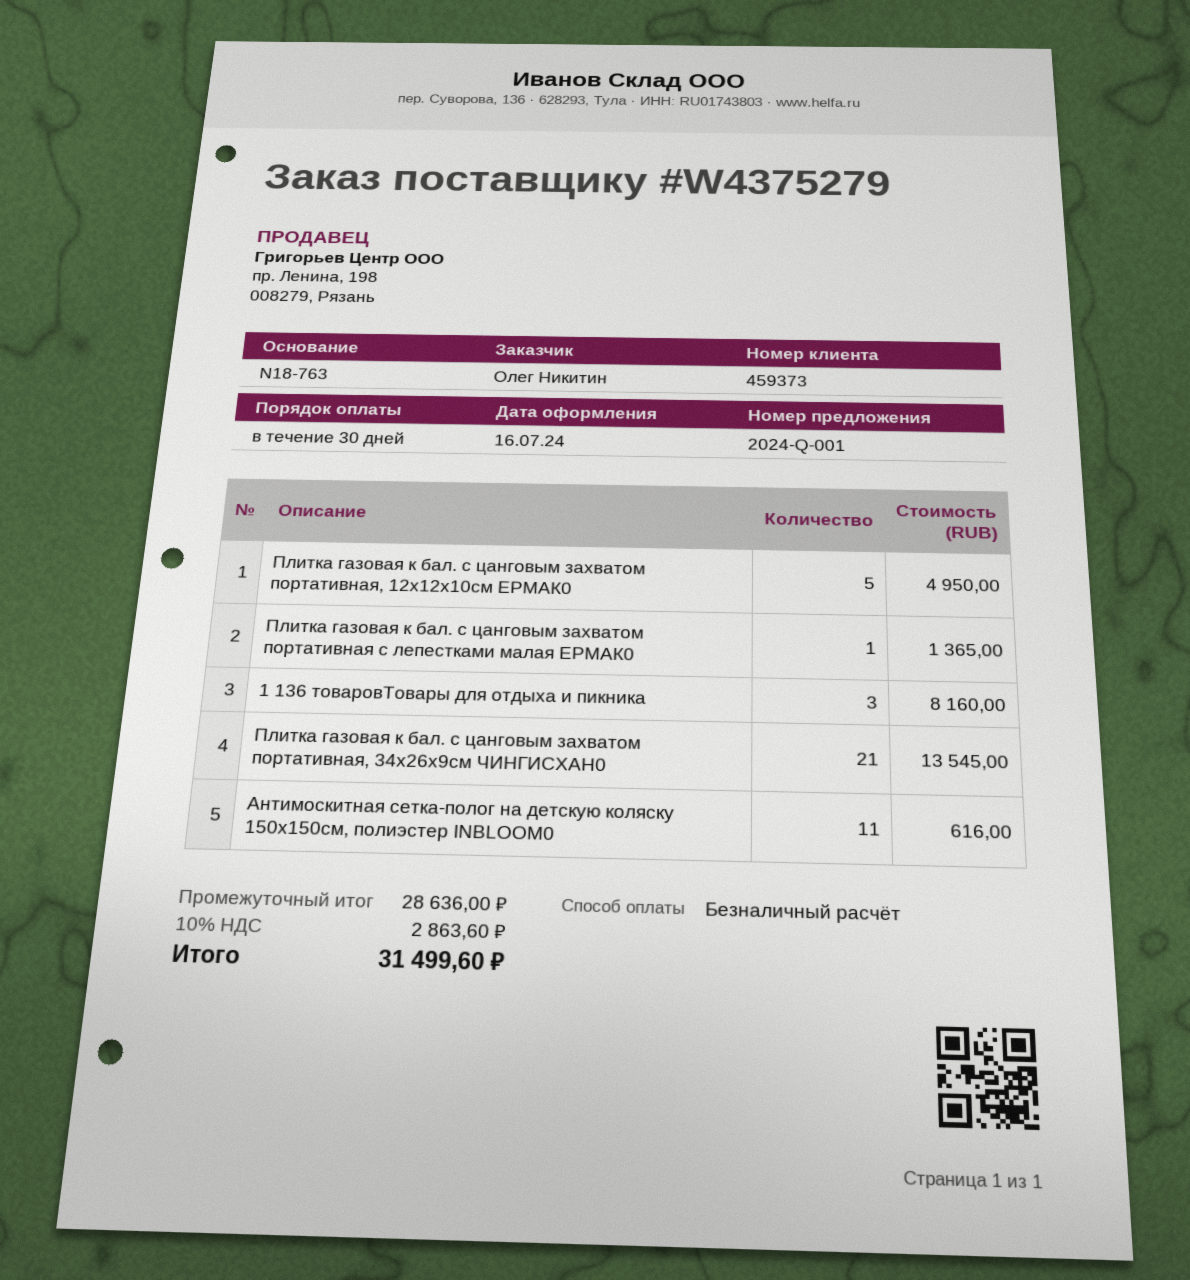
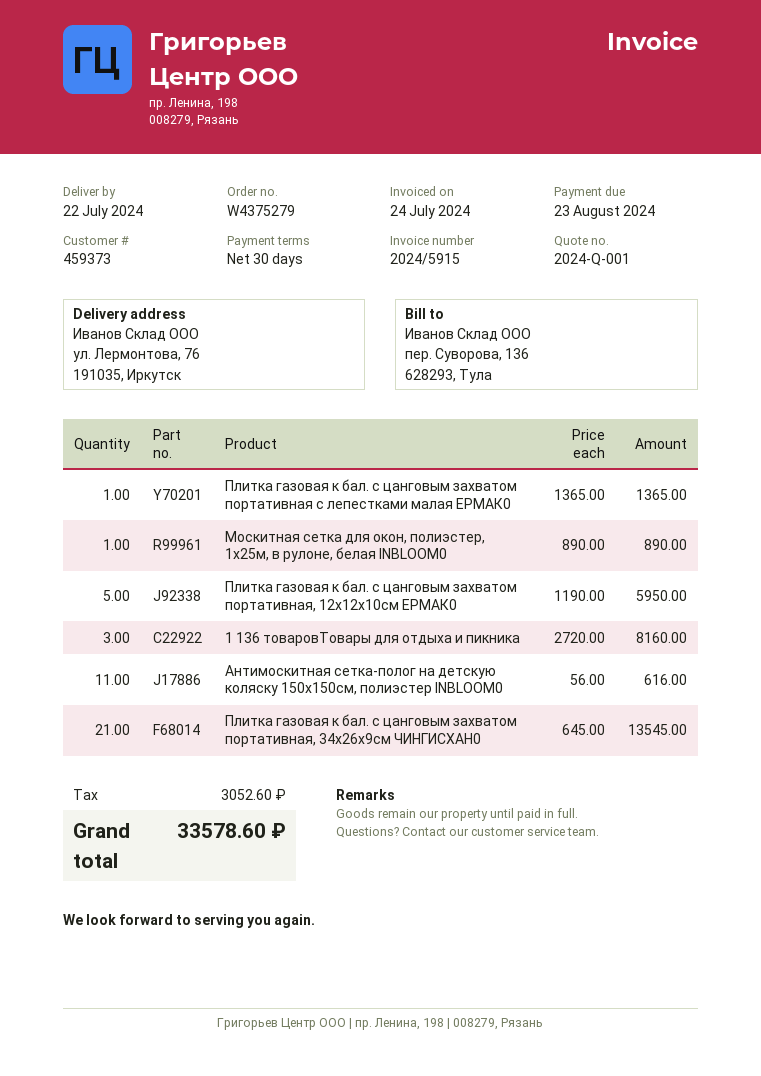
Плитка газовая к бал. с цанговым захватом портативная, 12х12х10см ЕРМАК0: 5 for 4950.00 -> 5 for 5950.00
Москитная сетка для окон, полиэстер, 1х25м, в рулоне, белая INBLOOM0: none -> 1 for 890.00
tax: 2863.60 -> 3052.60
total: 31499.60 -> 33578.60

